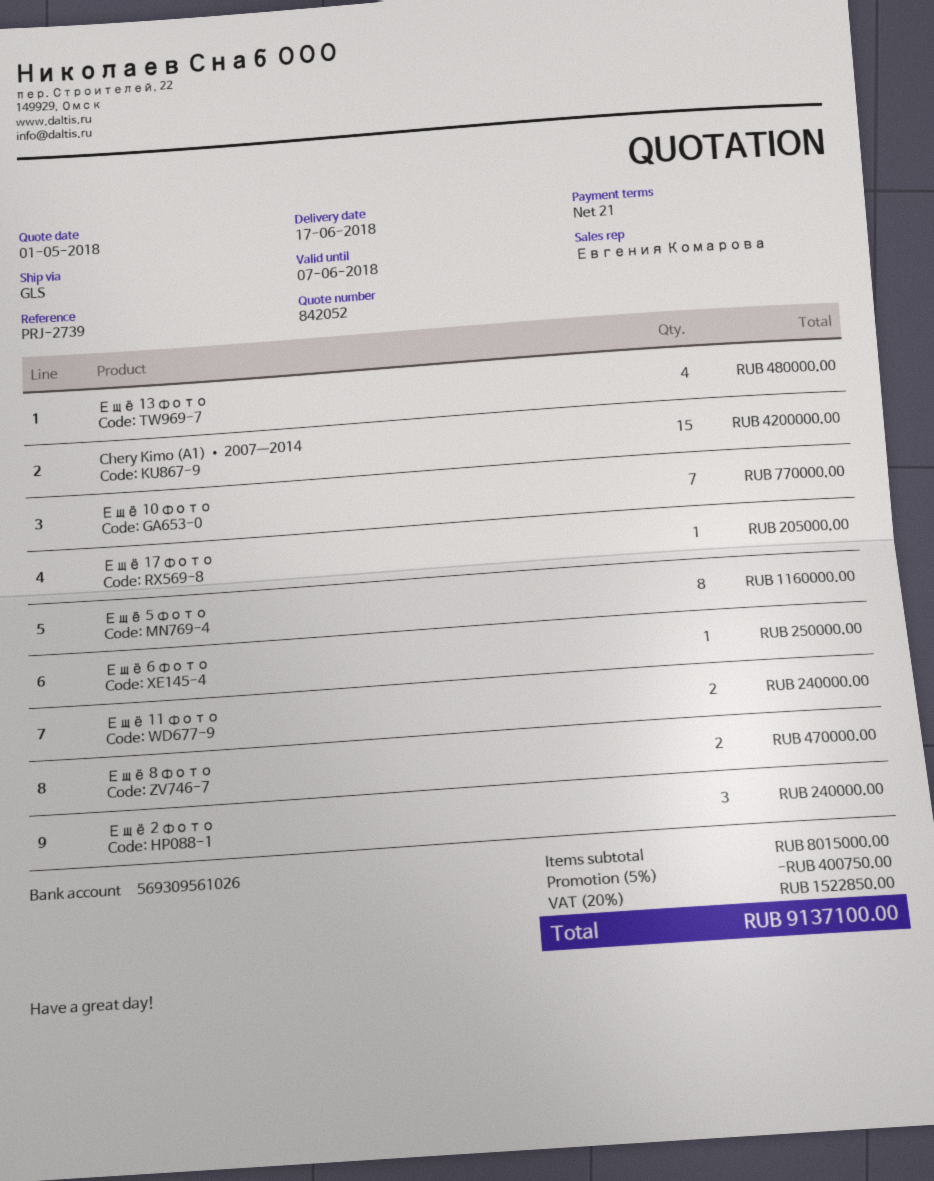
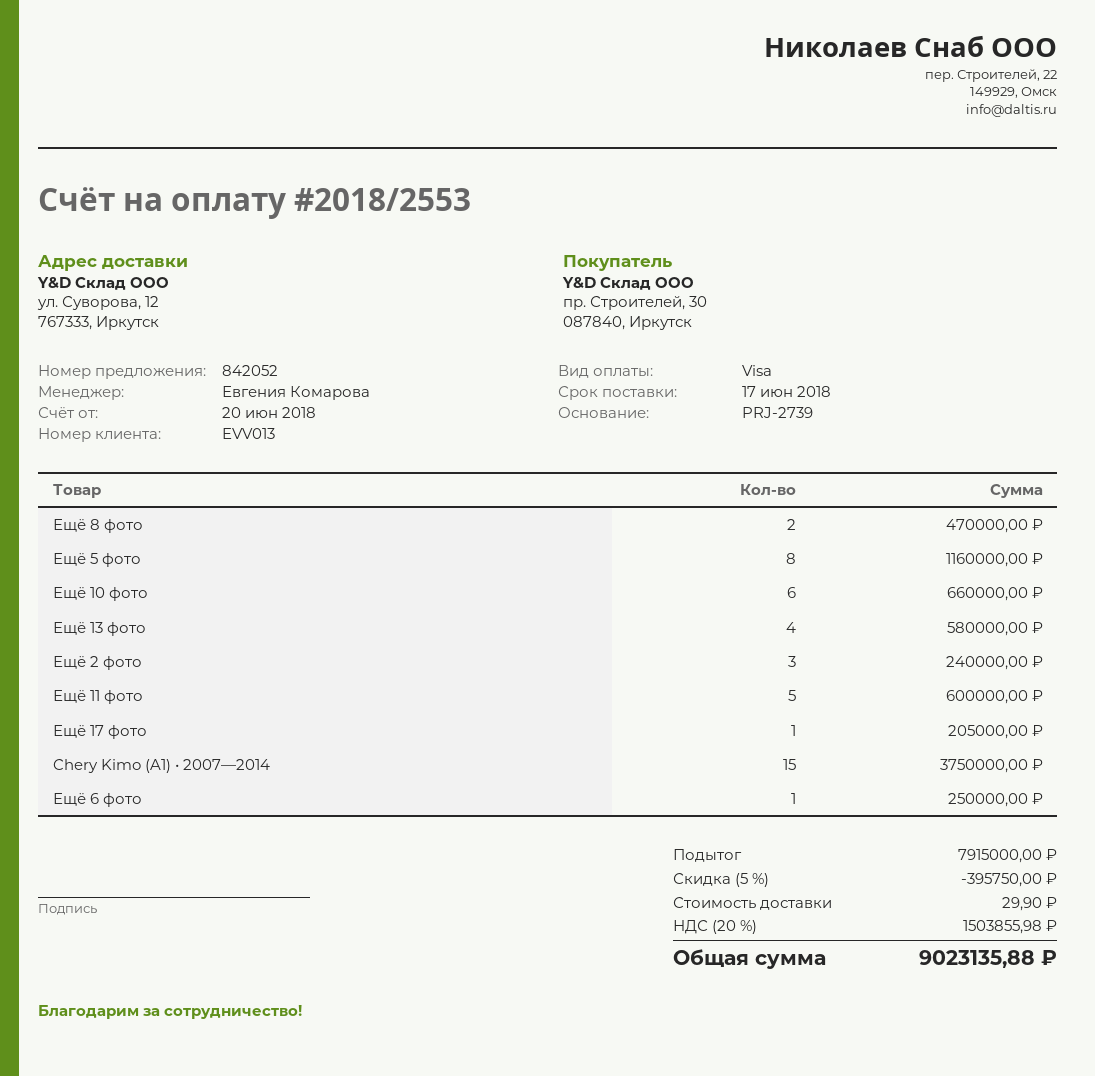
Ещё 13 фото: 4 for 480000.00 -> 4 for 580000.00
Chery Kimo (A1) • 2007—2014: 15 for 4200000.00 -> 15 for 3750000.00
Ещё 10 фото: 7 for 770000.00 -> 6 for 660000.00
Ещё 11 фото: 2 for 240000.00 -> 5 for 600000.00
subtotal: 8015000.00 -> 7915000.00
discount: 5% = 400750.00 -> 5% = 395750.00
shipping: none -> 29.90
tax: 20% = 1522850.00 -> 20% = 1503855.98
total: 9137100.00 -> 9023135.88

